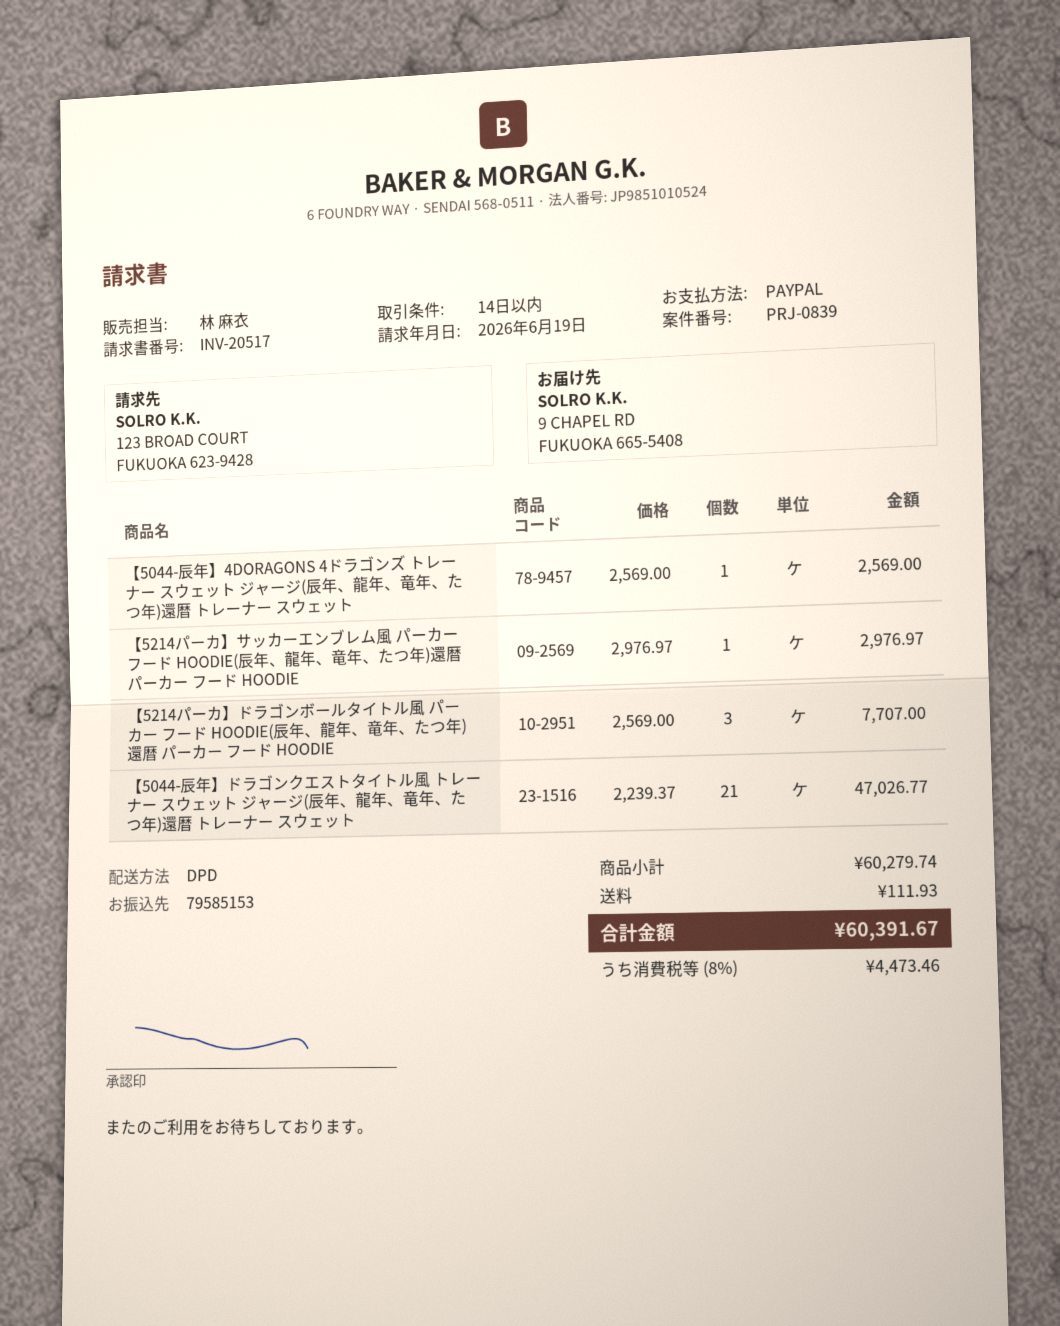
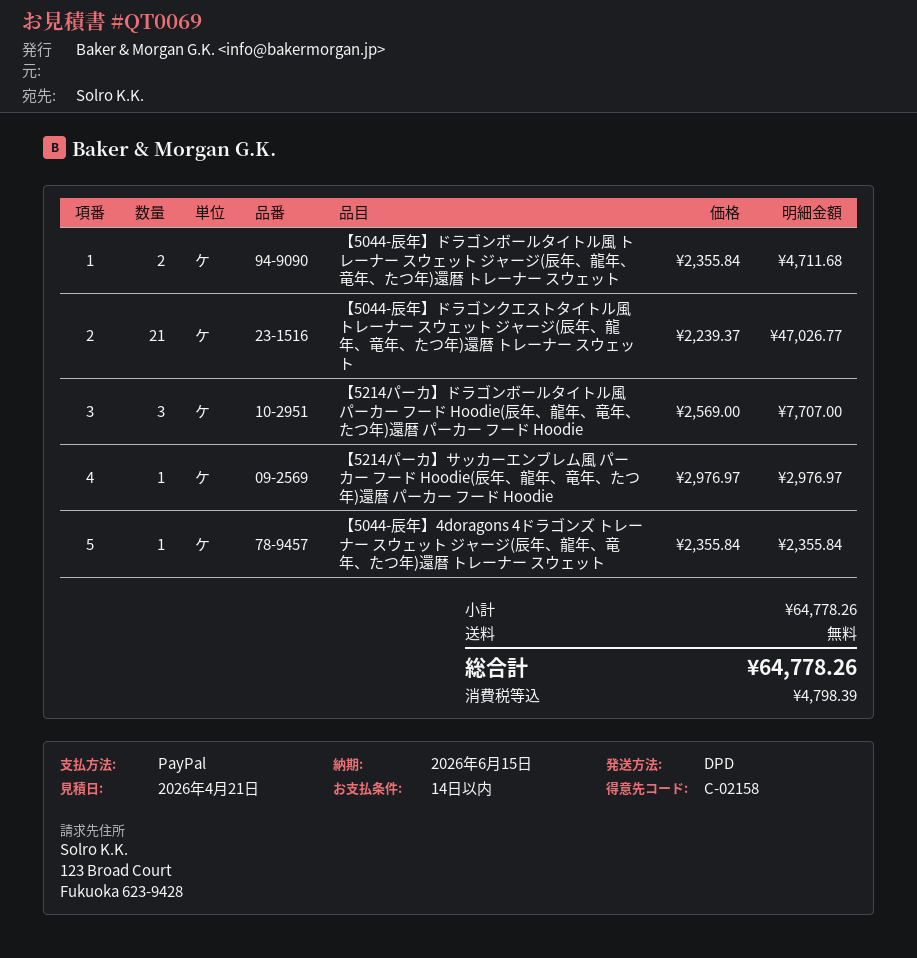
【5044-辰年】4DORAGONS 4ドラゴンズ トレーナー スウェット ジャージ(辰年、龍年、竜年、たつ年)還暦 トレーナー スウェット: 1 x 2569.00 = 2569.00 -> 1 x 2355.84 = 2355.84
【5044-辰年】ドラゴンボールタイトル風 トレーナー スウェット ジャージ(辰年、龍年、竜年、たつ年)還暦 トレーナー スウェット: none -> 2 x 2355.84 = 4711.68
subtotal: 60279.74 -> 64778.26
shipping: 111.93 -> 0.00
tax: 4473.46 -> 4798.39
total: 60391.67 -> 64778.26

